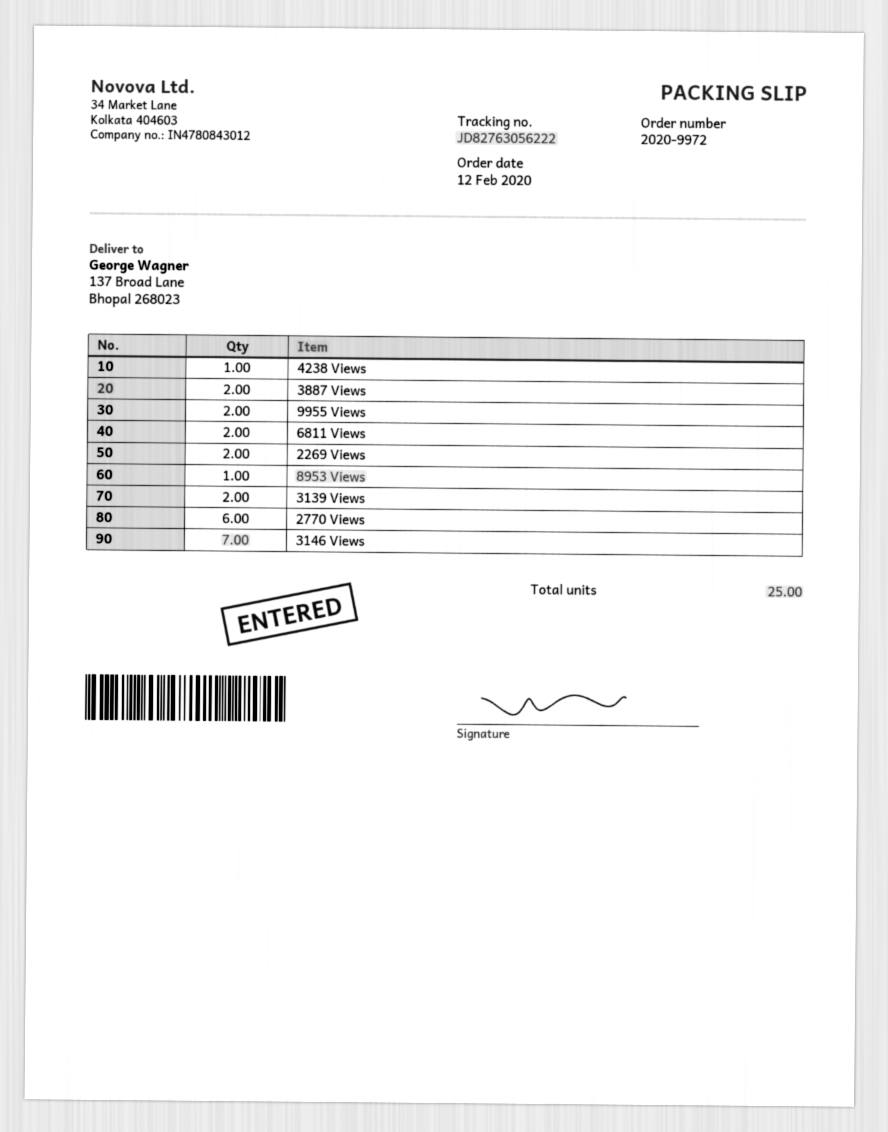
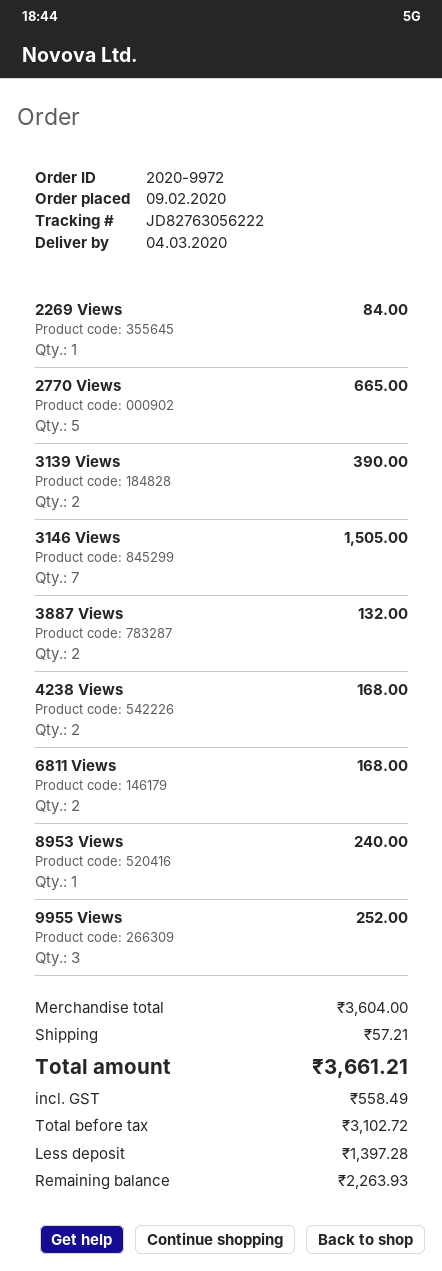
order date: 2020-02-12 -> 2020-02-09
4238 Views: 1 -> 2
9955 Views: 2 -> 3
2269 Views: 2 -> 1
2770 Views: 6 -> 5

